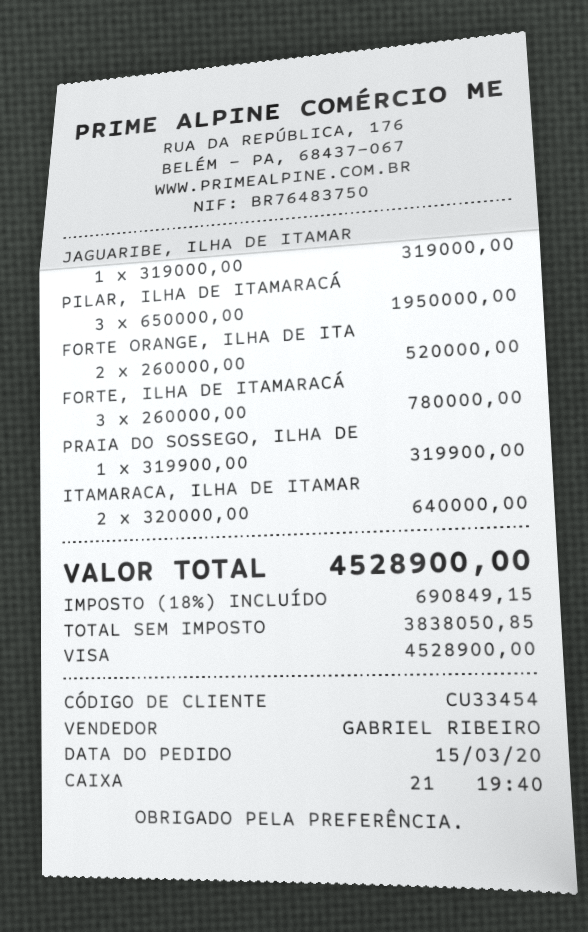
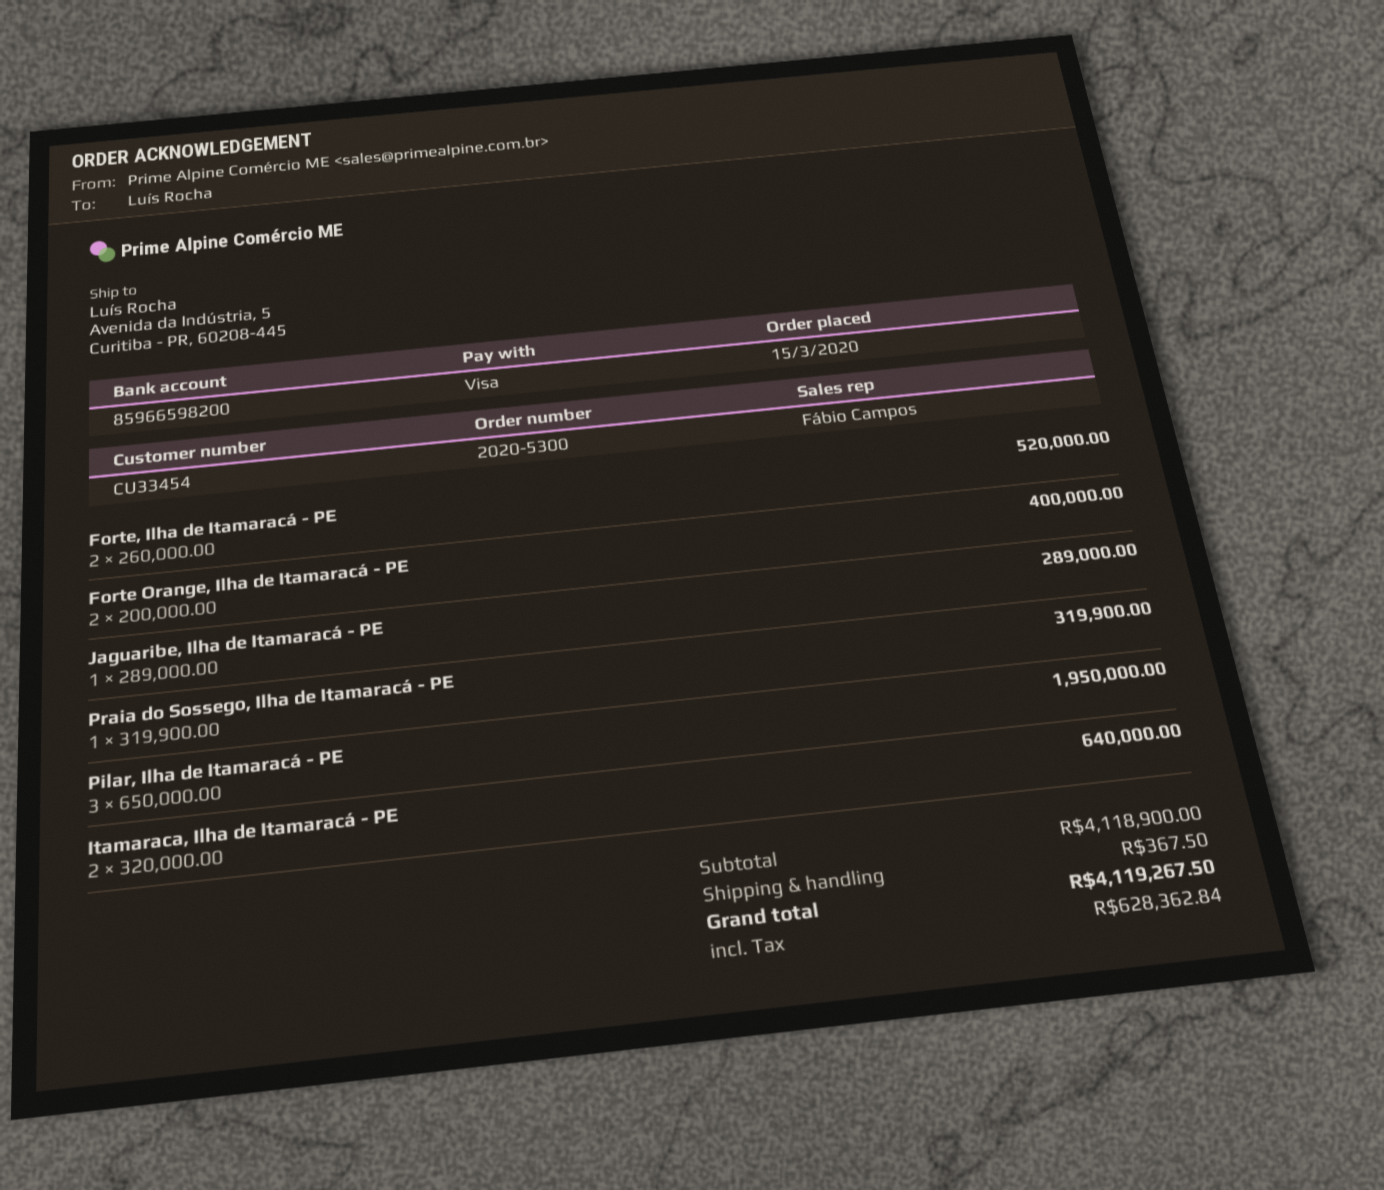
sales rep: GABRIEL RIBEIRO -> Fábio Campos
JAGUARIBE, ILHA DE ITAMAR: 1 x 319000.00 = 319000.00 -> 1 x 289000.00 = 289000.00
FORTE ORANGE, ILHA DE ITA: 2 x 260000.00 = 520000.00 -> 2 x 200000.00 = 400000.00
FORTE, ILHA DE ITAMARACÁ: 3 x 260000.00 = 780000.00 -> 2 x 260000.00 = 520000.00
shipping: none -> 367.50
tax: 690849.15 -> 628362.84
total: 4528900.00 -> 4119267.50

